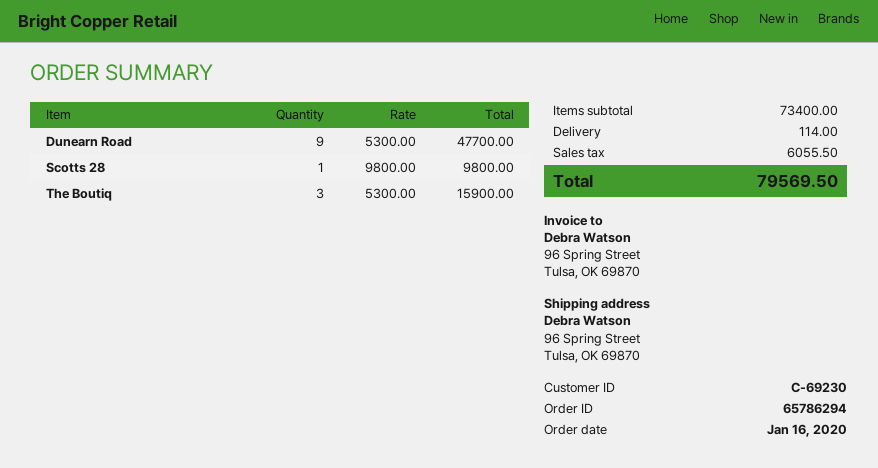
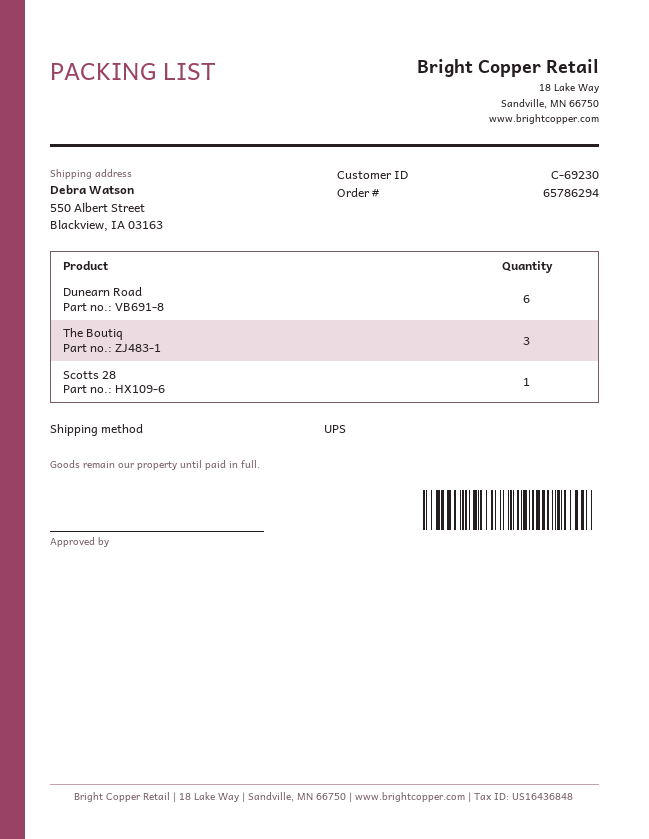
ship to: 96 Spring Street, Tulsa, OK 69870 -> 550 Albert Street, Blackview, IA 03163
Dunearn Road: 9 -> 6

